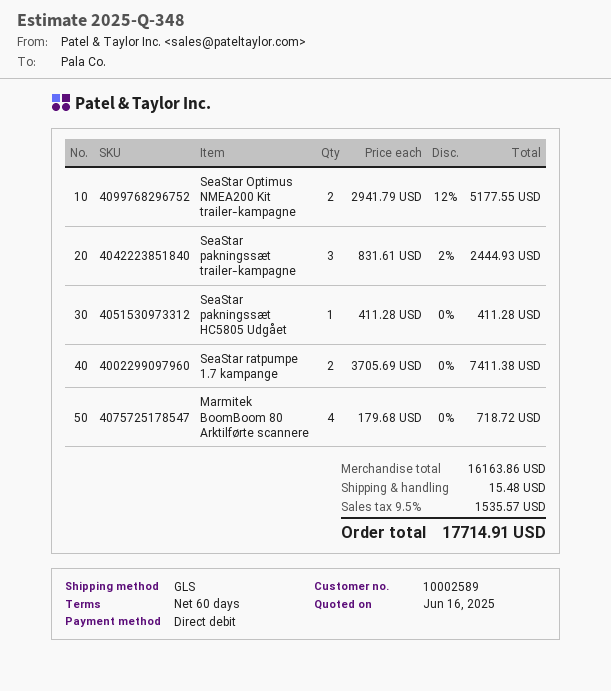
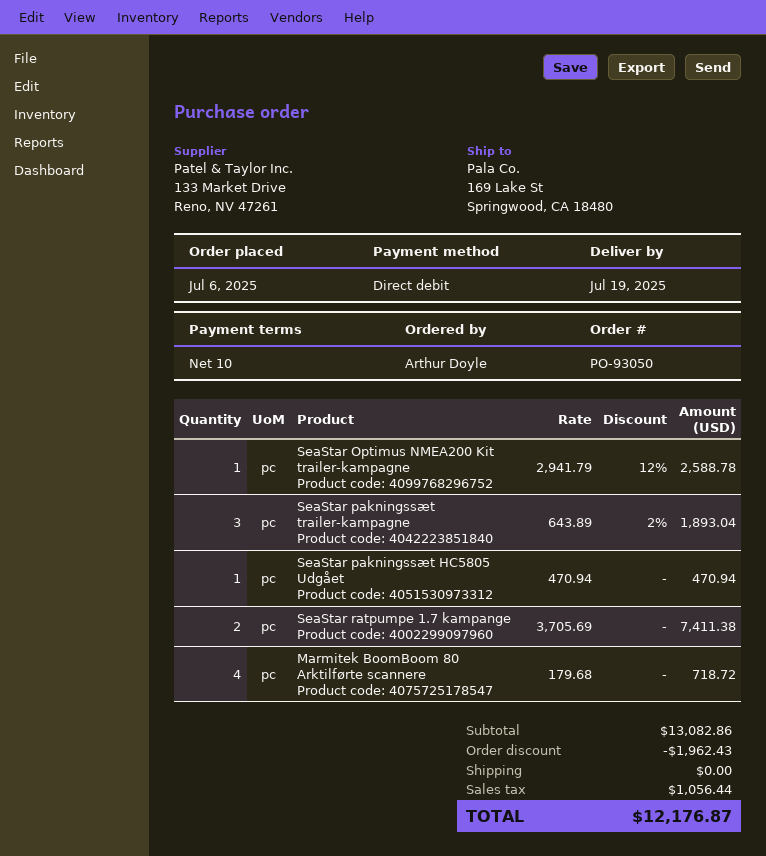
payment terms: 60 days -> 10 days
SeaStar Optimus NMEA200 Kit trailer-kampagne: 2 x 2941.79 - 12% = 5177.55 -> 1 x 2941.79 - 12% = 2588.78
SeaStar pakningssæt trailer-kampagne: 3 x 831.61 - 2% = 2444.93 -> 3 x 643.89 - 2% = 1893.04
SeaStar pakningssæt HC5805 Udgået: 1 x 411.28 = 411.28 -> 1 x 470.94 = 470.94
subtotal: 16163.86 -> 13082.86
discount: none -> 1962.43
shipping: 15.48 -> 0.00
tax: 1535.57 -> 1056.44
total: 17714.91 -> 12176.87

